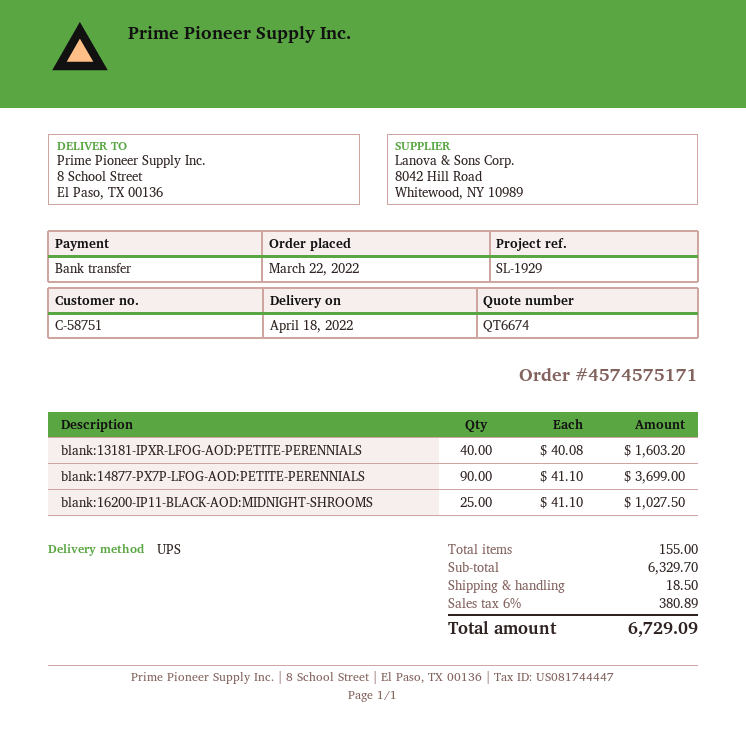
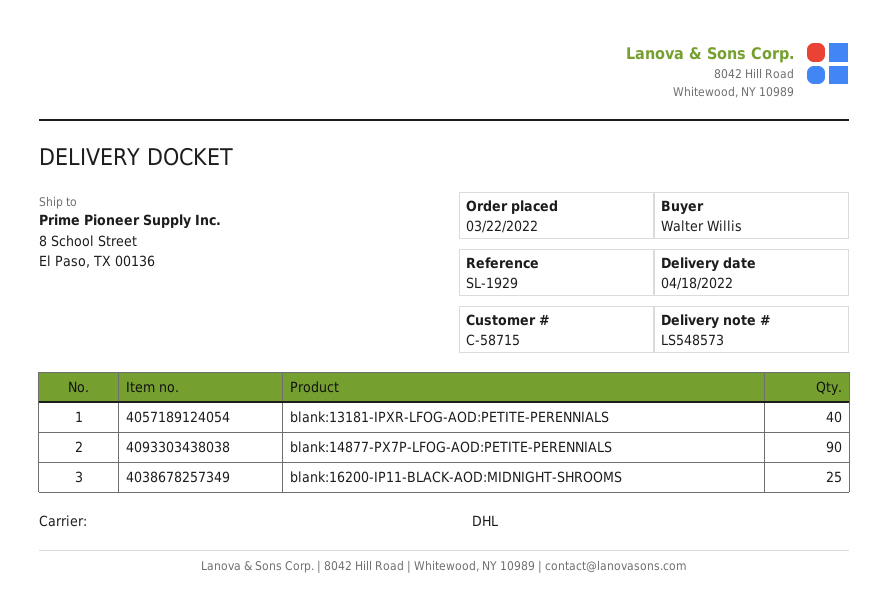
customer number: C-58751 -> C-58715
shipping method: UPS -> DHL

